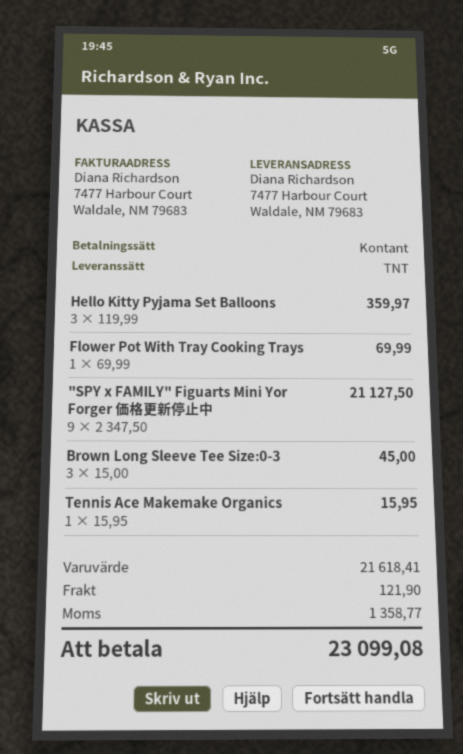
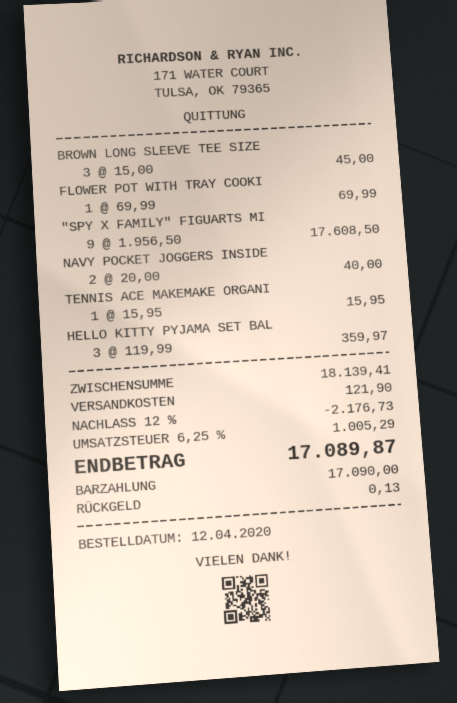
"SPY x FAMILY" Figuarts Mini Yor Forger 価格更新停止中: 9 x 2347.50 = 21127.50 -> 9 x 1956.50 = 17608.50
NAVY POCKET JOGGERS INSIDE: none -> 2 x 20.00 = 40.00
subtotal: 21618.41 -> 18139.41
discount: none -> 12% = 2176.73
tax: 1358.77 -> 1005.29
total: 23099.08 -> 17089.87

